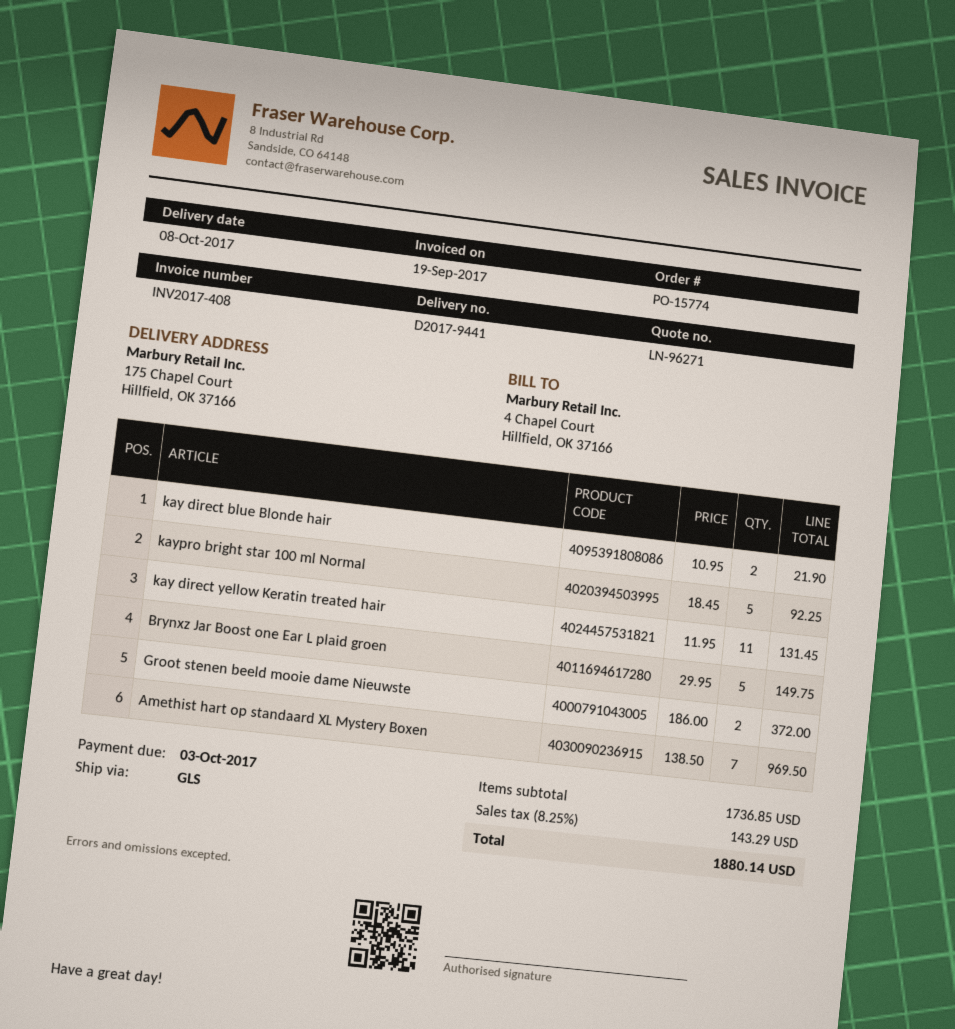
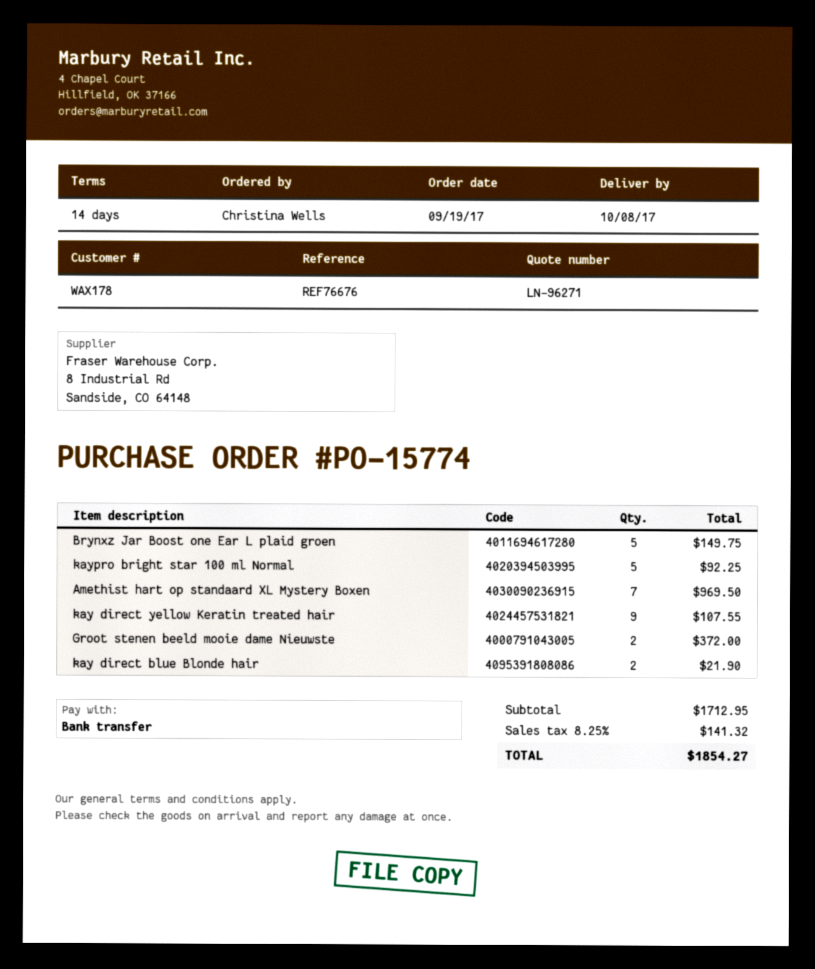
kay direct yellow Keratin treated hair: 11 for 131.45 -> 9 for 107.55
subtotal: 1736.85 -> 1712.95
tax: 8.25% = 143.29 -> 8.25% = 141.32
total: 1880.14 -> 1854.27

